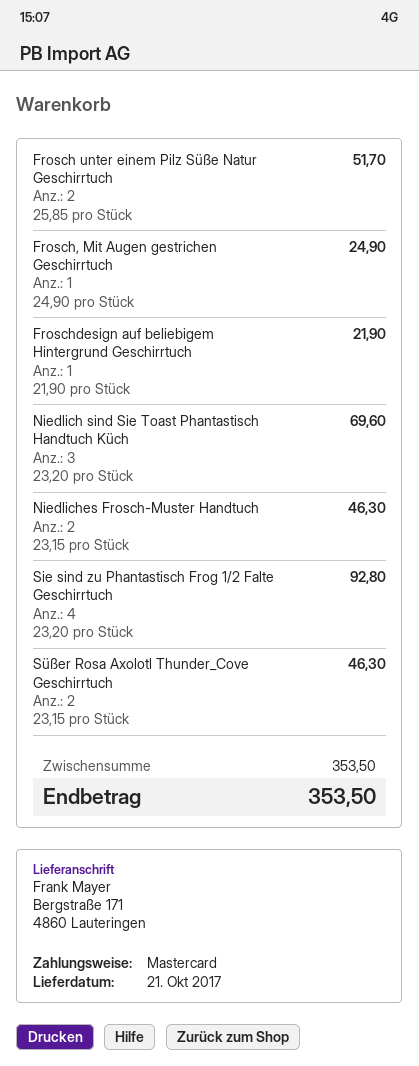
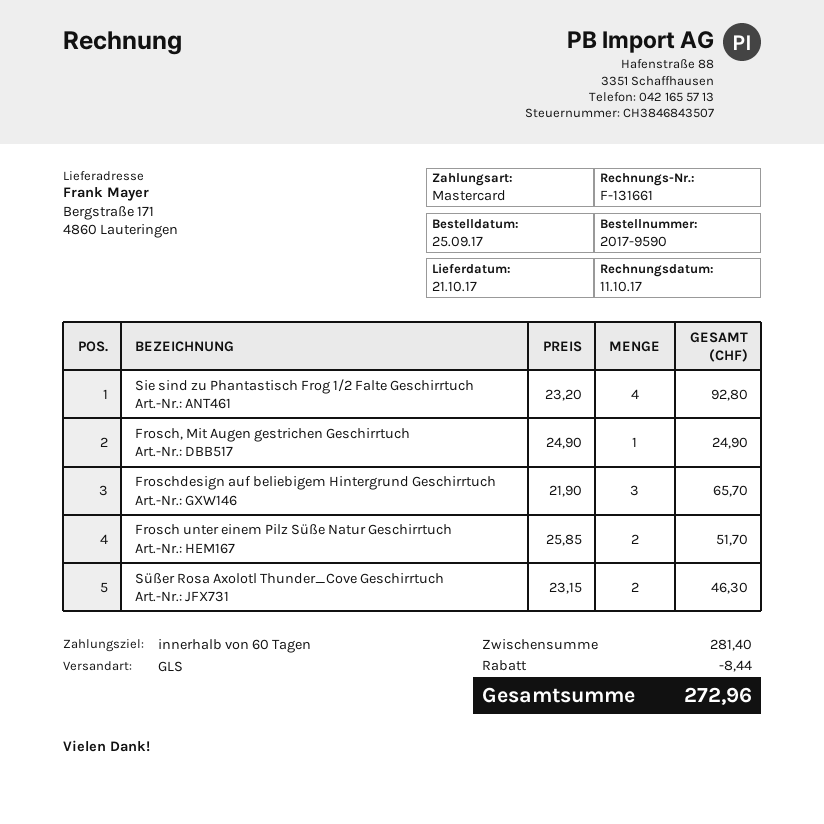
Froschdesign auf beliebigem Hintergrund Geschirrtuch: 1 x 21.90 = 21.90 -> 3 x 21.90 = 65.70
Niedlich sind Sie Toast Phantastisch Handtuch Küch: 3 x 23.20 = 69.60 -> none
Niedliches Frosch-Muster Handtuch: 2 x 23.15 = 46.30 -> none
subtotal: 353.50 -> 281.40
discount: none -> 8.44
total: 353.50 -> 272.96

